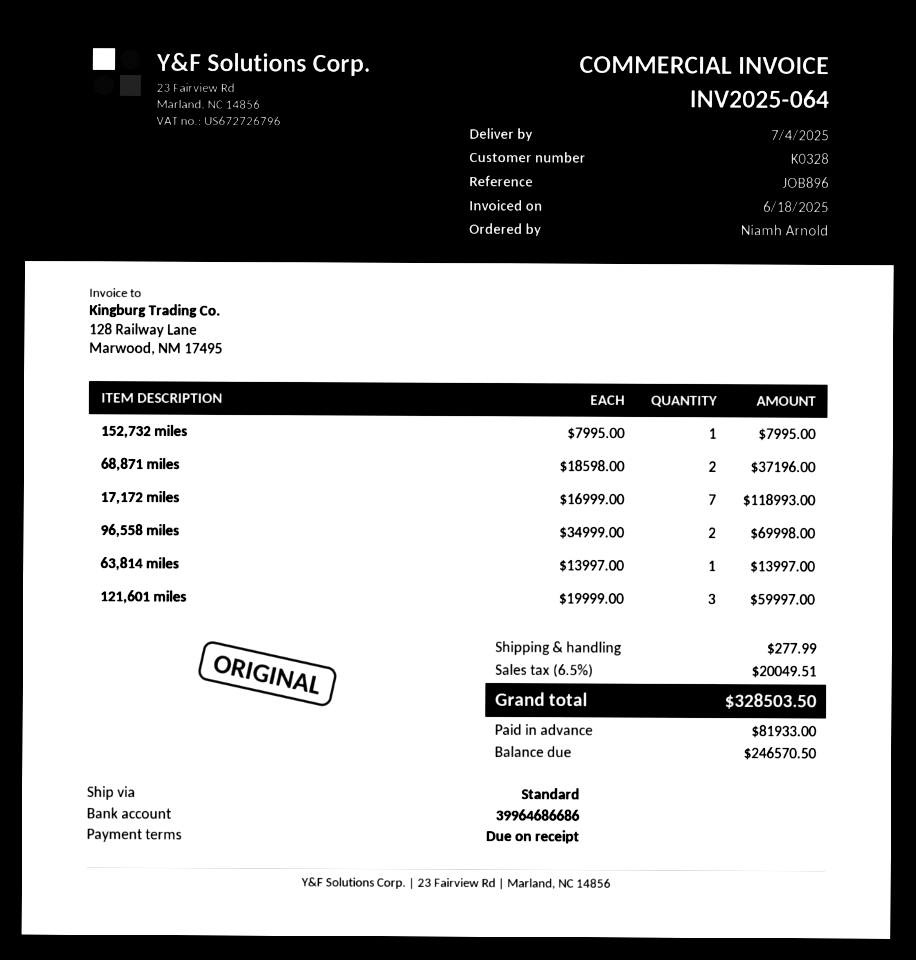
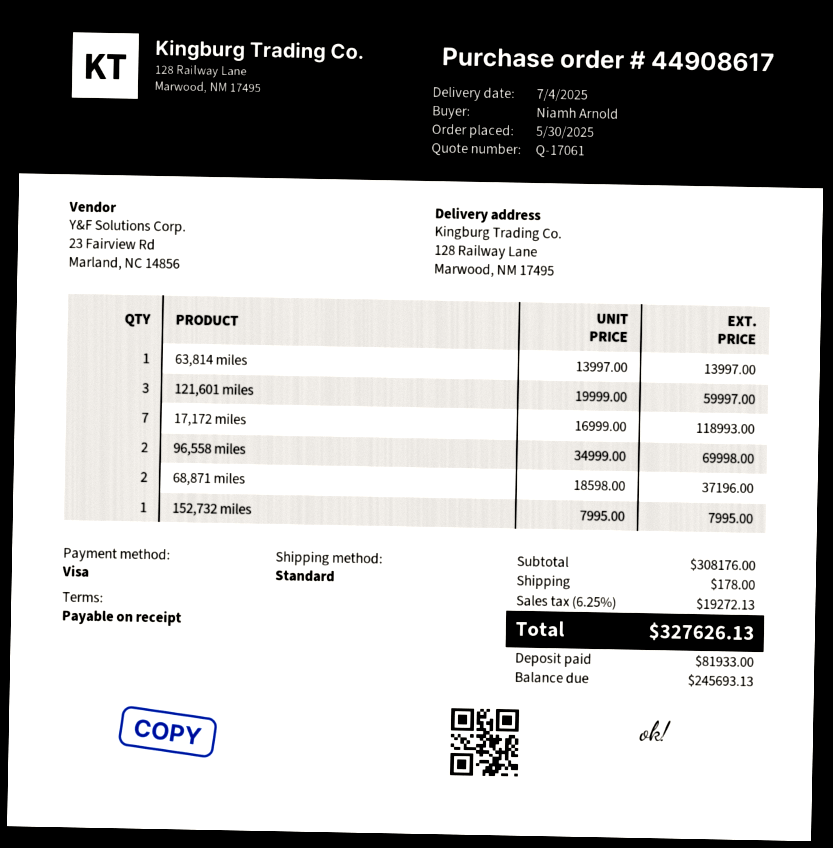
shipping: 277.99 -> 178.00
tax: 6.5% = 20049.51 -> 6.25% = 19272.13
total: 328503.50 -> 327626.13
balance: 246570.50 -> 245693.13

